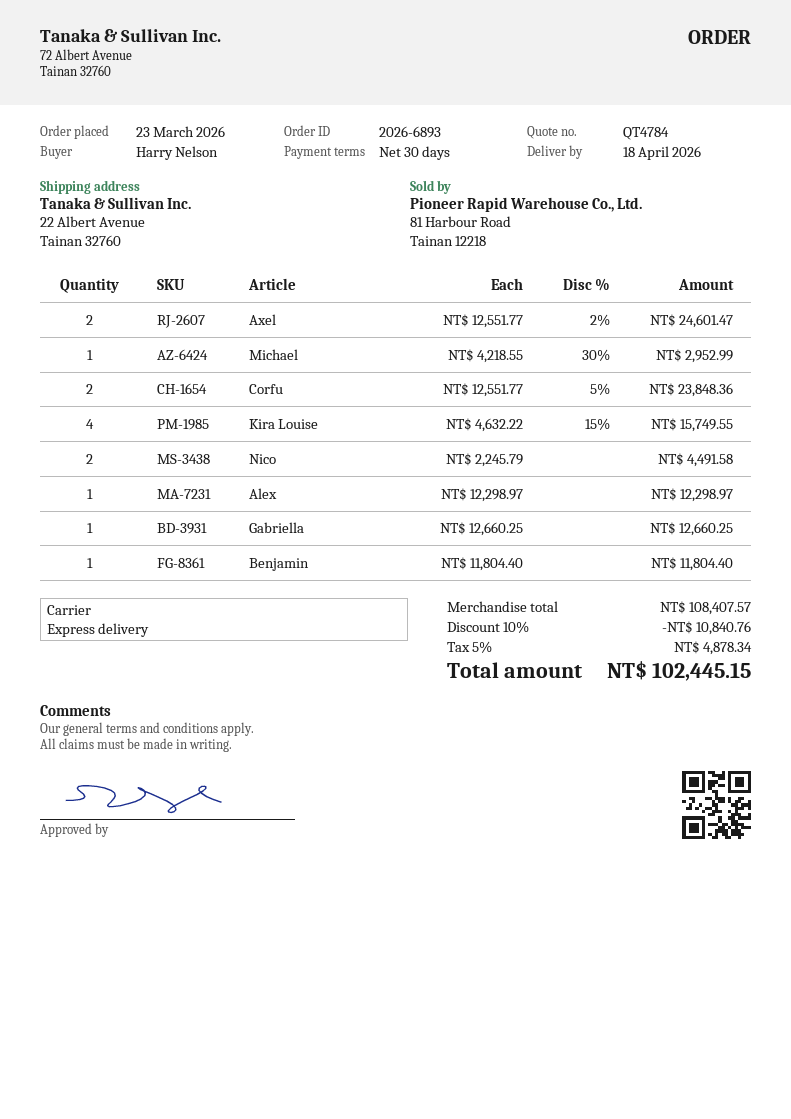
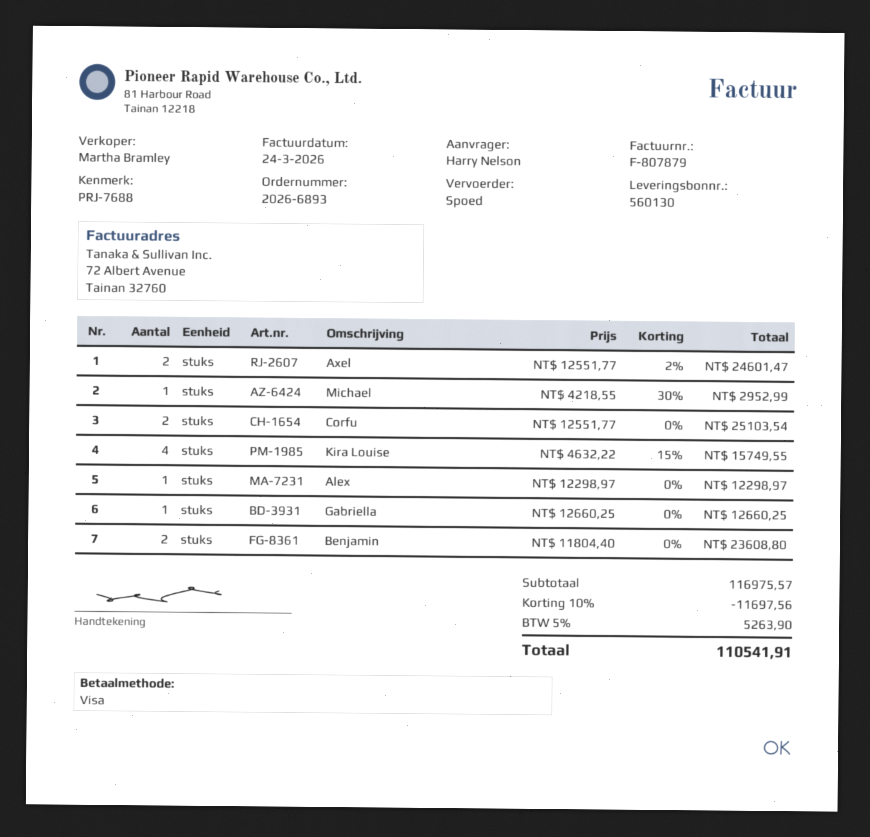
Corfu: 2 x 12551.77 - 5% = 23848.36 -> 2 x 12551.77 = 25103.54
Nico: 2 x 2245.79 = 4491.58 -> none
Benjamin: 1 x 11804.40 = 11804.40 -> 2 x 11804.40 = 23608.80
subtotal: 108407.57 -> 116975.57
discount: 10% = 10840.76 -> 10% = 11697.56
tax: 5% = 4878.34 -> 5% = 5263.90
total: 102445.15 -> 110541.91

